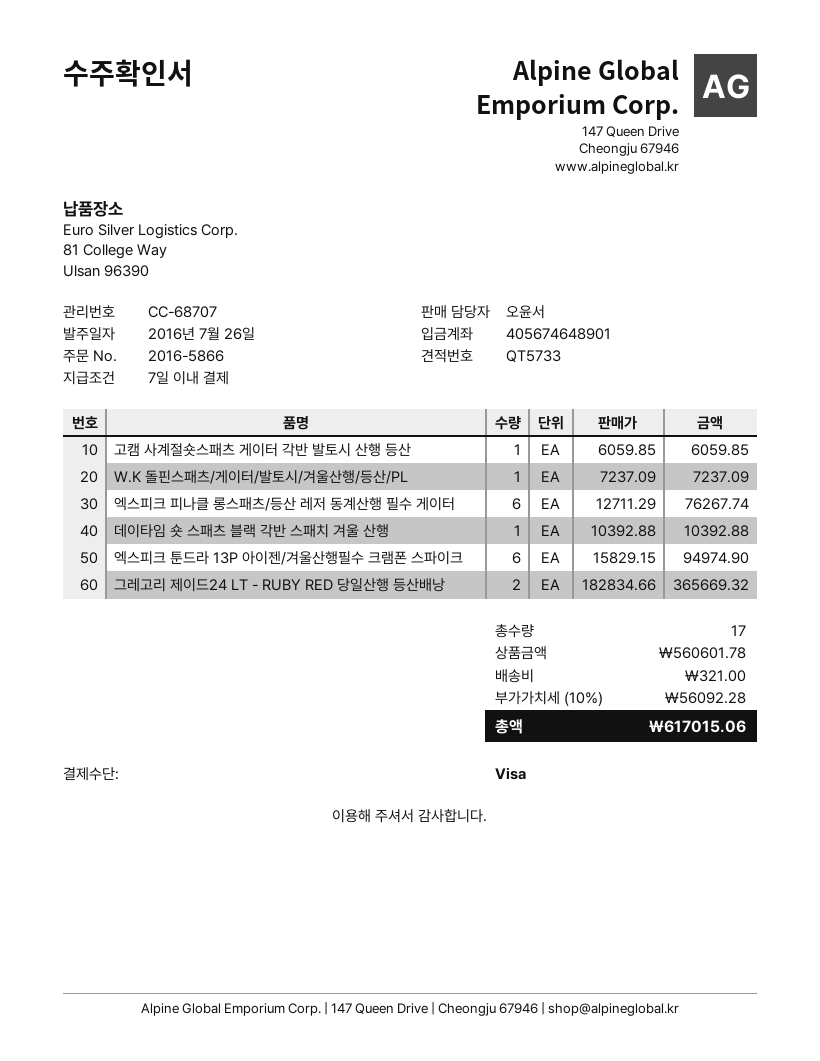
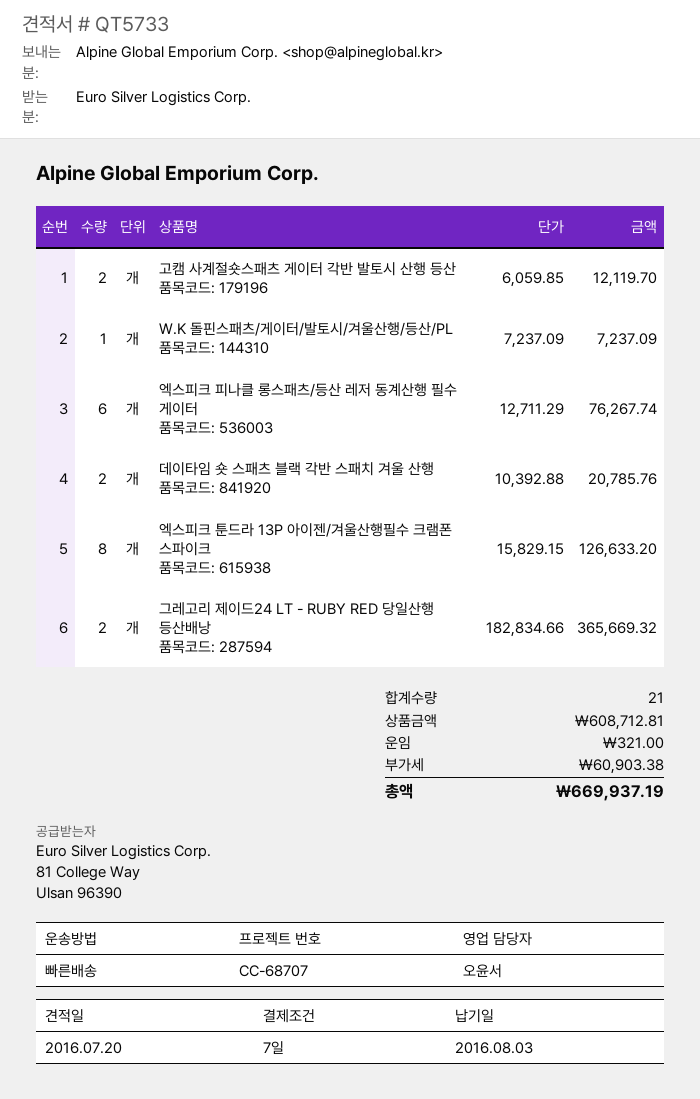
고캠 사계절숏스패츠 게이터 각반 발토시 산행 등산: 1 x 6059.85 = 6059.85 -> 2 x 6059.85 = 12119.70
데이타임 숏 스패츠 블랙 각반 스패치 겨울 산행: 1 x 10392.88 = 10392.88 -> 2 x 10392.88 = 20785.76
엑스피크 툰드라 13P 아이젠/겨울산행필수 크램폰 스파이크: 6 x 15829.15 = 94974.90 -> 8 x 15829.15 = 126633.20
total quantity: 17 -> 21
subtotal: 560601.78 -> 608712.81
tax: 56092.28 -> 60903.38
total: 617015.06 -> 669937.19

